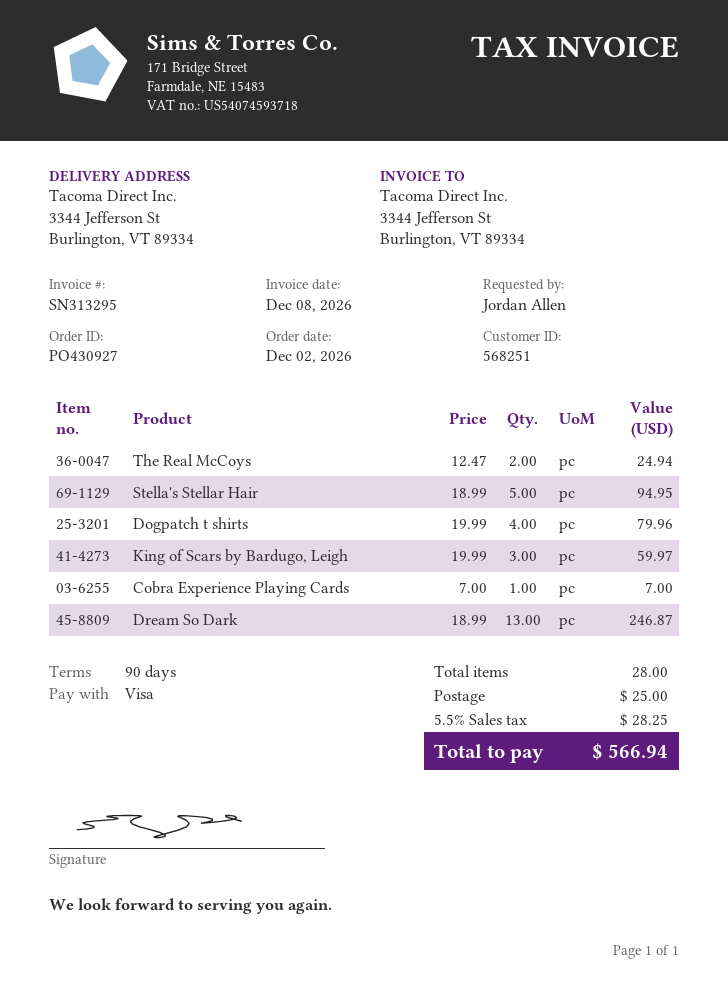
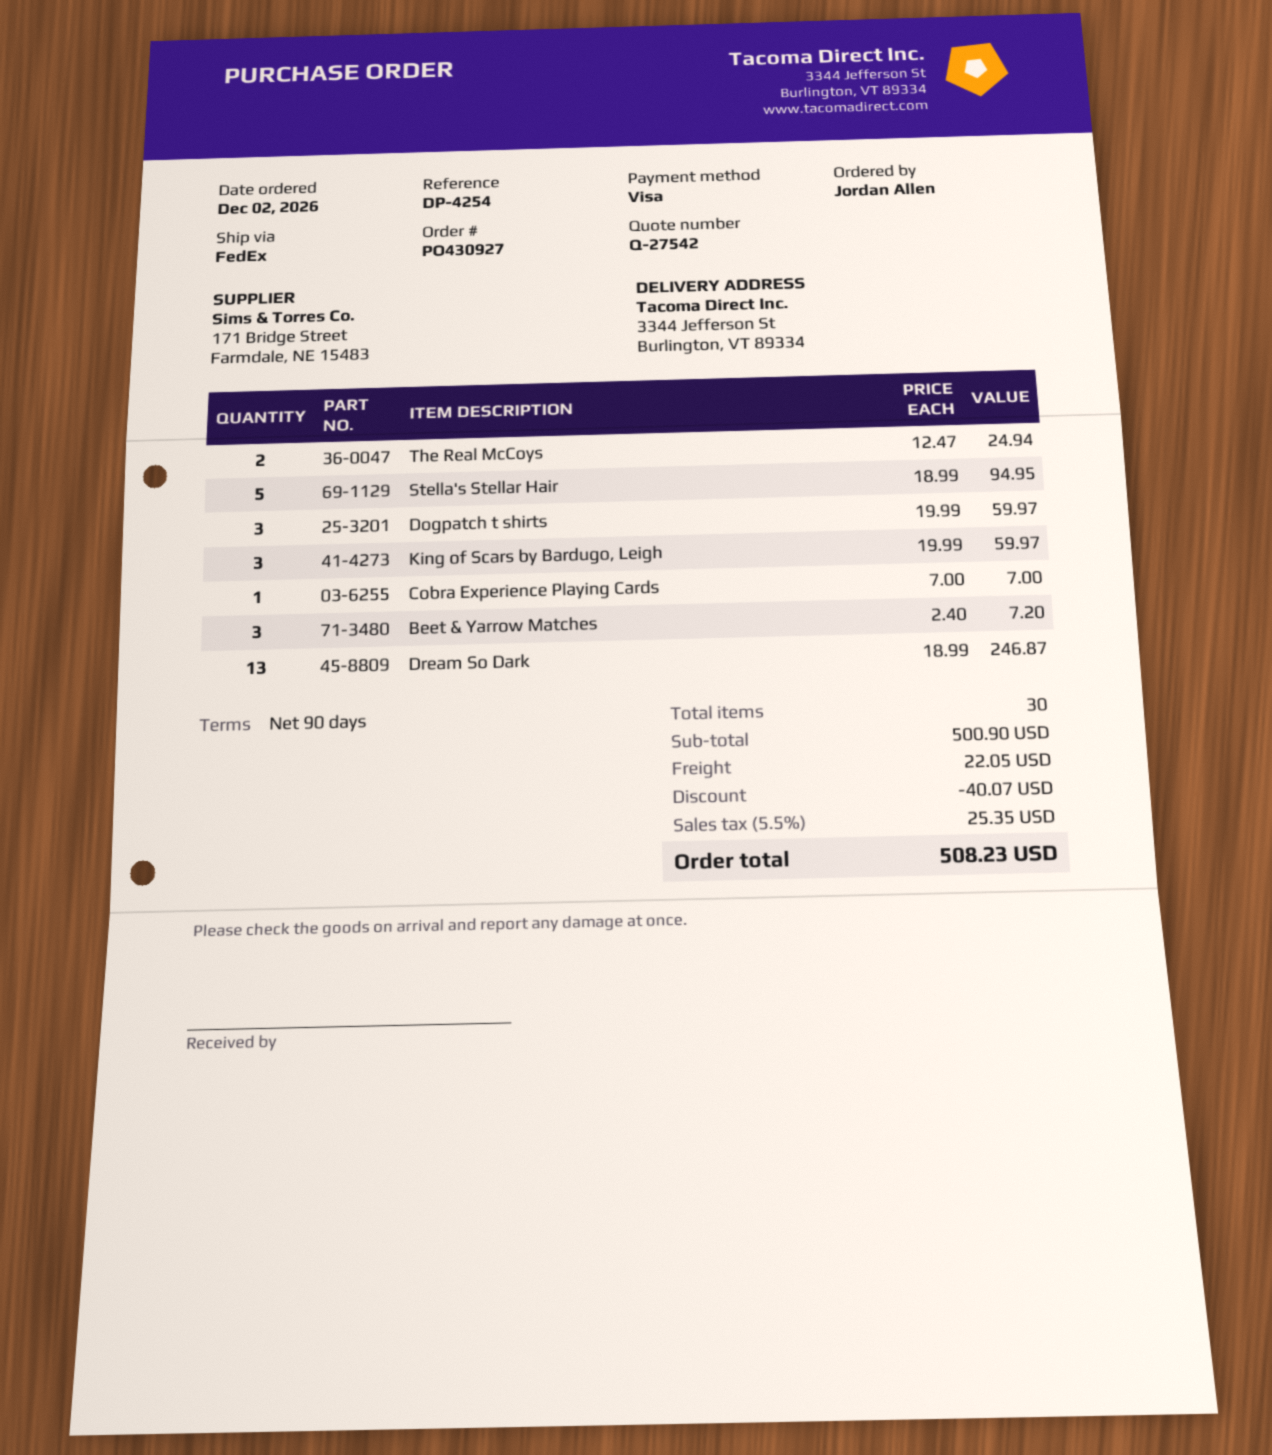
Dogpatch t shirts: 4 x 19.99 = 79.96 -> 3 x 19.99 = 59.97
Beet & Yarrow Matches: none -> 3 x 2.40 = 7.20
total quantity: 28 -> 30
discount: none -> 40.07
shipping: 25.00 -> 22.05
tax: 5.5% = 28.25 -> 5.5% = 25.35
total: 566.94 -> 508.23

